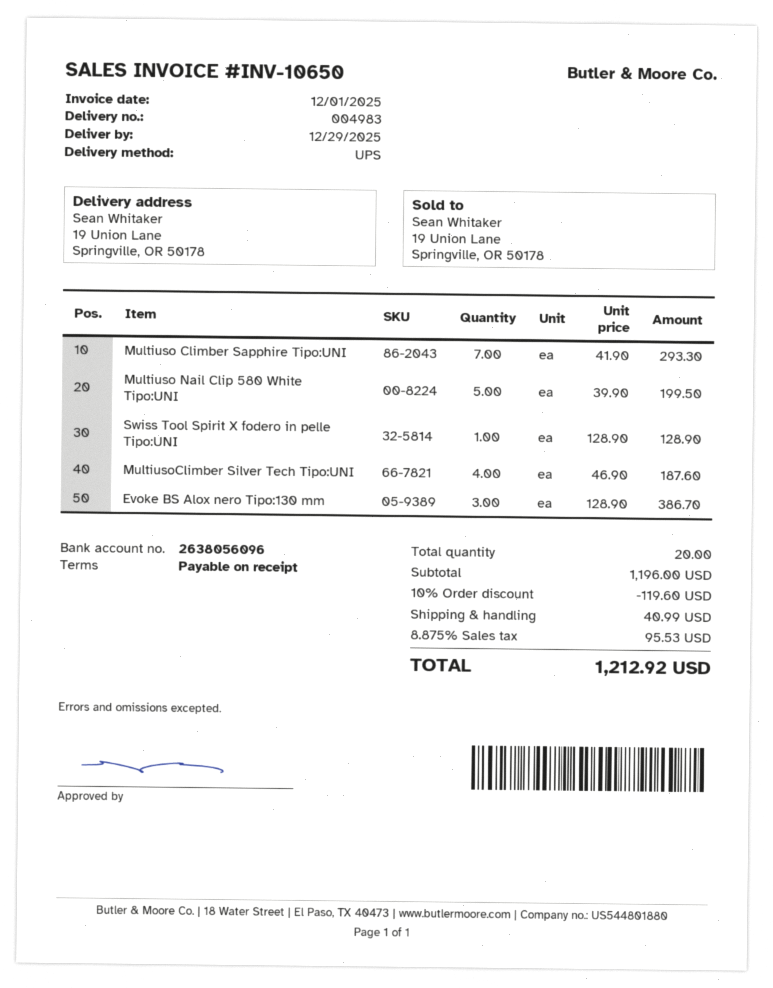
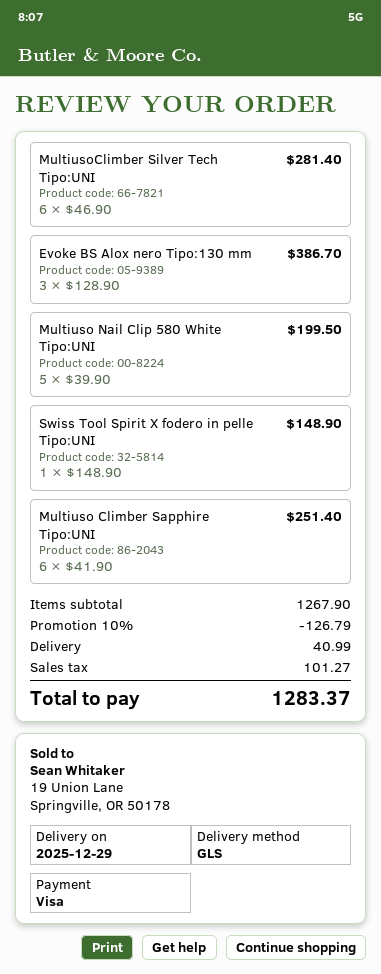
shipping method: UPS -> GLS
Multiuso Climber Sapphire Tipo:UNI: 7 x 41.90 = 293.30 -> 6 x 41.90 = 251.40
Swiss Tool Spirit X fodero in pelle Tipo:UNI: 1 x 128.90 = 128.90 -> 1 x 148.90 = 148.90
MultiusoClimber Silver Tech Tipo:UNI: 4 x 46.90 = 187.60 -> 6 x 46.90 = 281.40
subtotal: 1196.00 -> 1267.90
discount: 10% = 119.60 -> 10% = 126.79
tax: 95.53 -> 101.27
total: 1212.92 -> 1283.37

